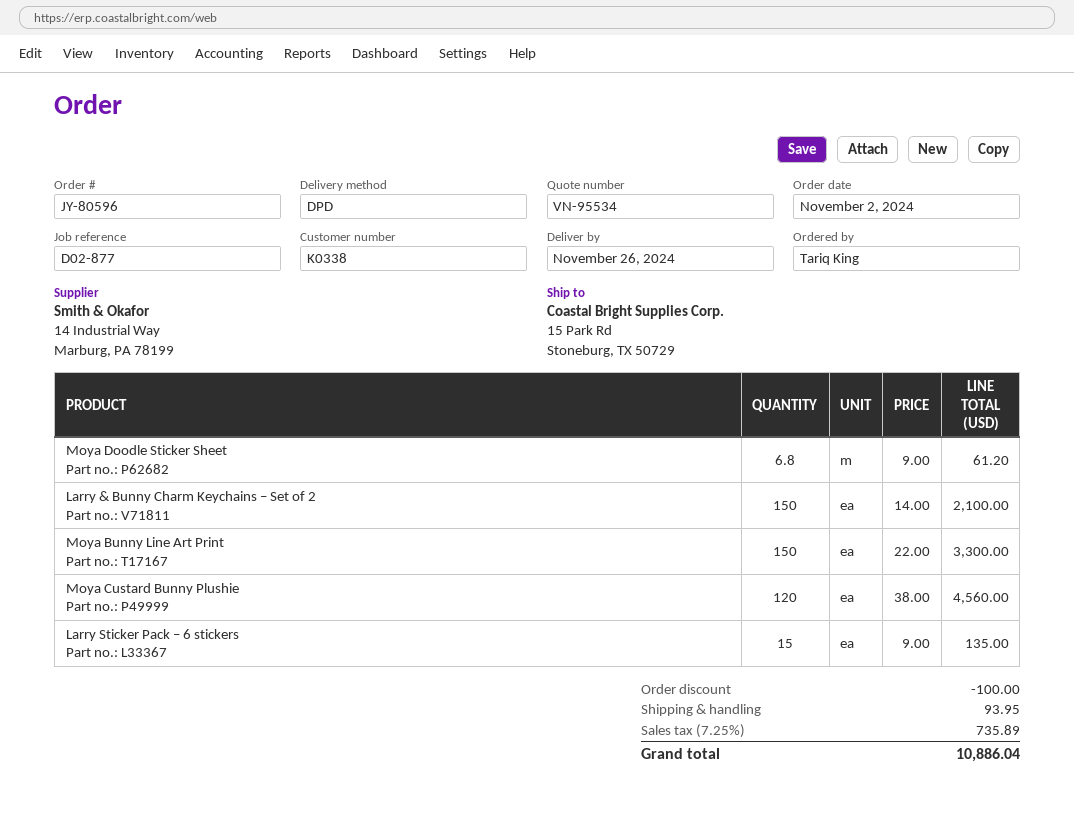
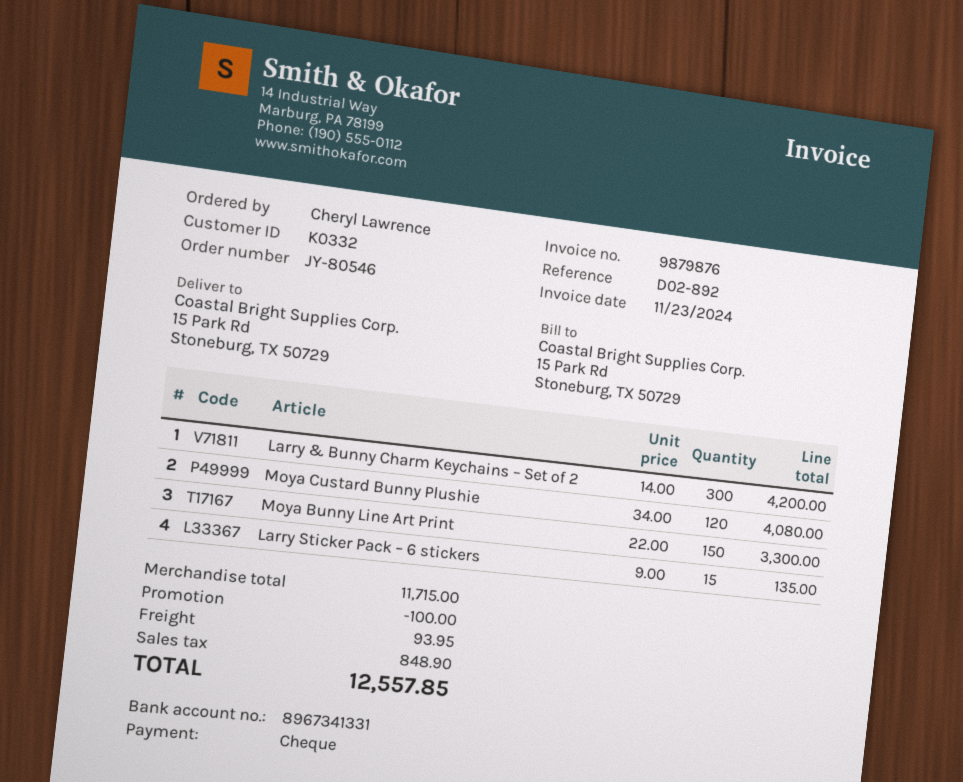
order number: JY-80596 -> JY-80546
customer number: K0338 -> K0332
reference: D02-877 -> D02-892
ordered by: Tariq King -> Cheryl Lawrence
Moya Doodle Sticker Sheet: 6.8 x 9.00 = 61.20 -> none
Larry & Bunny Charm Keychains – Set of 2: 150 x 14.00 = 2100.00 -> 300 x 14.00 = 4200.00
Moya Custard Bunny Plushie: 120 x 38.00 = 4560.00 -> 120 x 34.00 = 4080.00
tax: 735.89 -> 848.90
total: 10886.04 -> 12557.85

